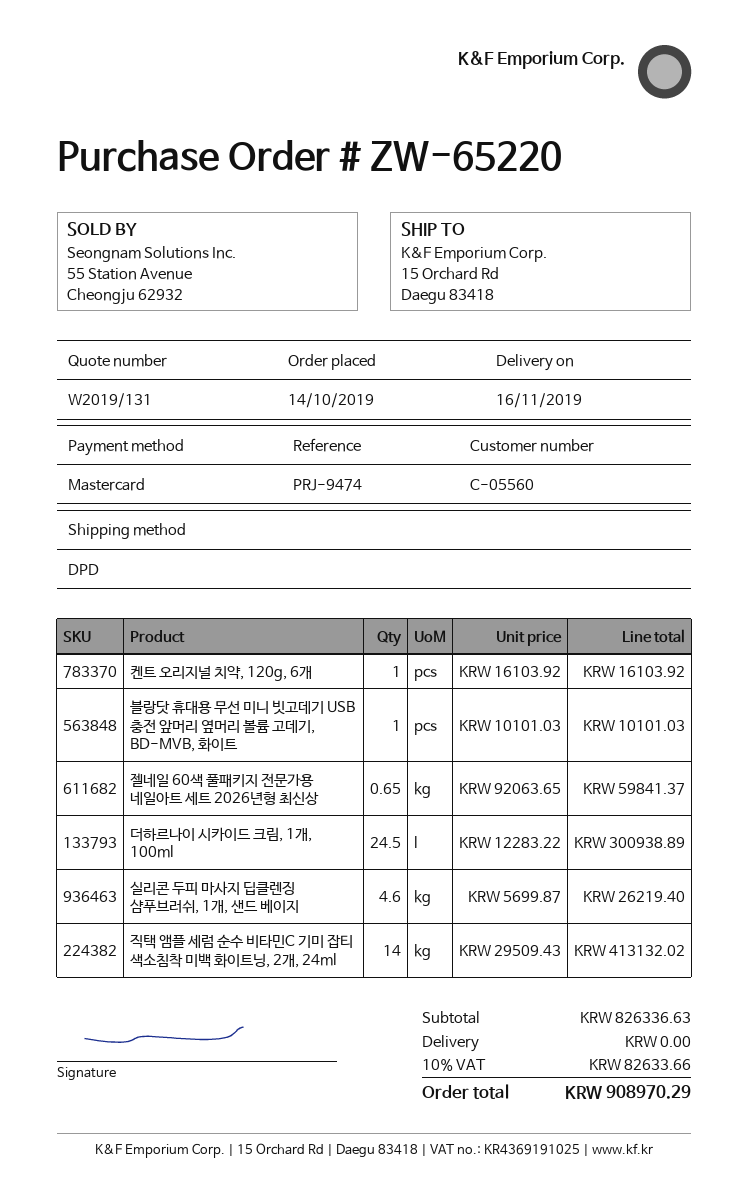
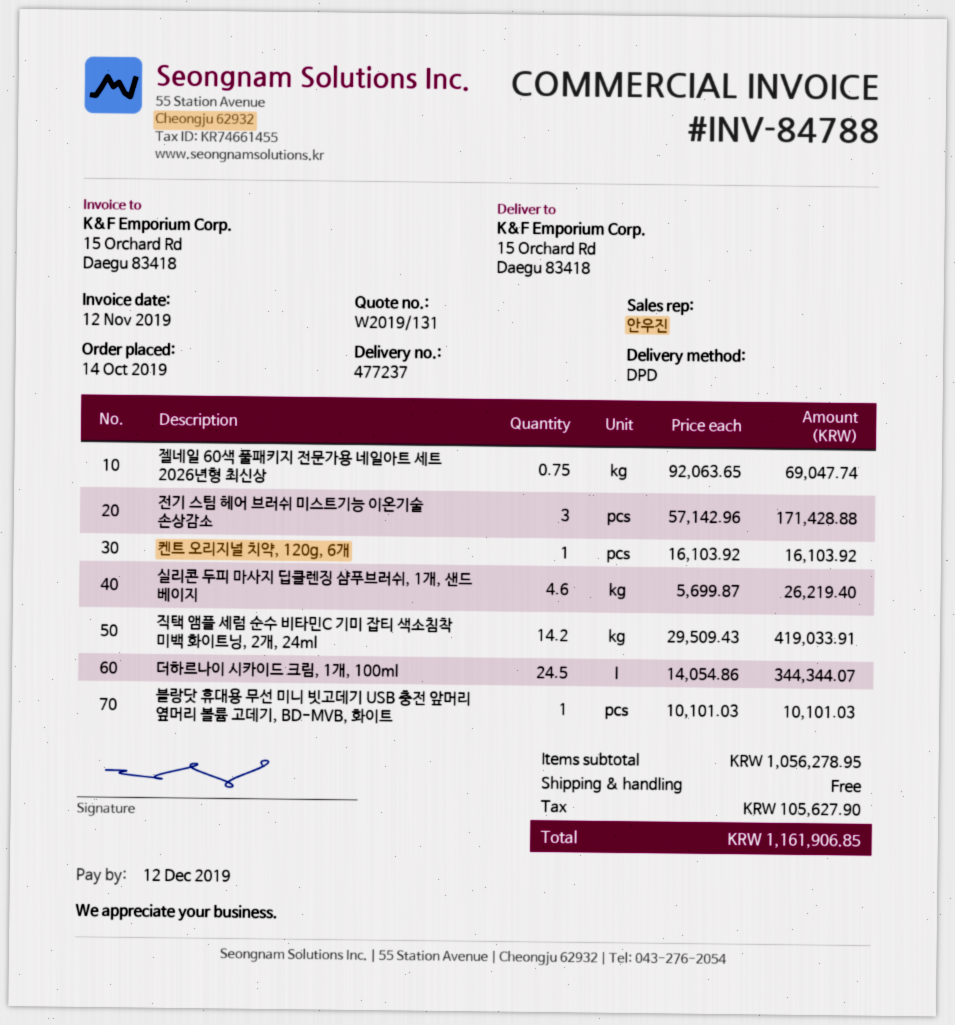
젤네일 60색 풀패키지 전문가용 네일아트 세트 2026년형 최신상: 0.65 x 92063.65 = 59841.37 -> 0.75 x 92063.65 = 69047.74
더하르나이 시카이드 크림, 1개, 100ml: 24.5 x 12283.22 = 300938.89 -> 24.5 x 14054.86 = 344344.07
직택 앰플 세럼 순수 비타민C 기미 잡티 색소침착 미백 화이트닝, 2개, 24ml: 14 x 29509.43 = 413132.02 -> 14.2 x 29509.43 = 419033.91
전기 스팀 헤어 브러쉬 미스트기능 이온기술 손상감소: none -> 3 x 57142.96 = 171428.88
subtotal: 826336.63 -> 1056278.95
tax: 82633.66 -> 105627.90
total: 908970.29 -> 1161906.85

